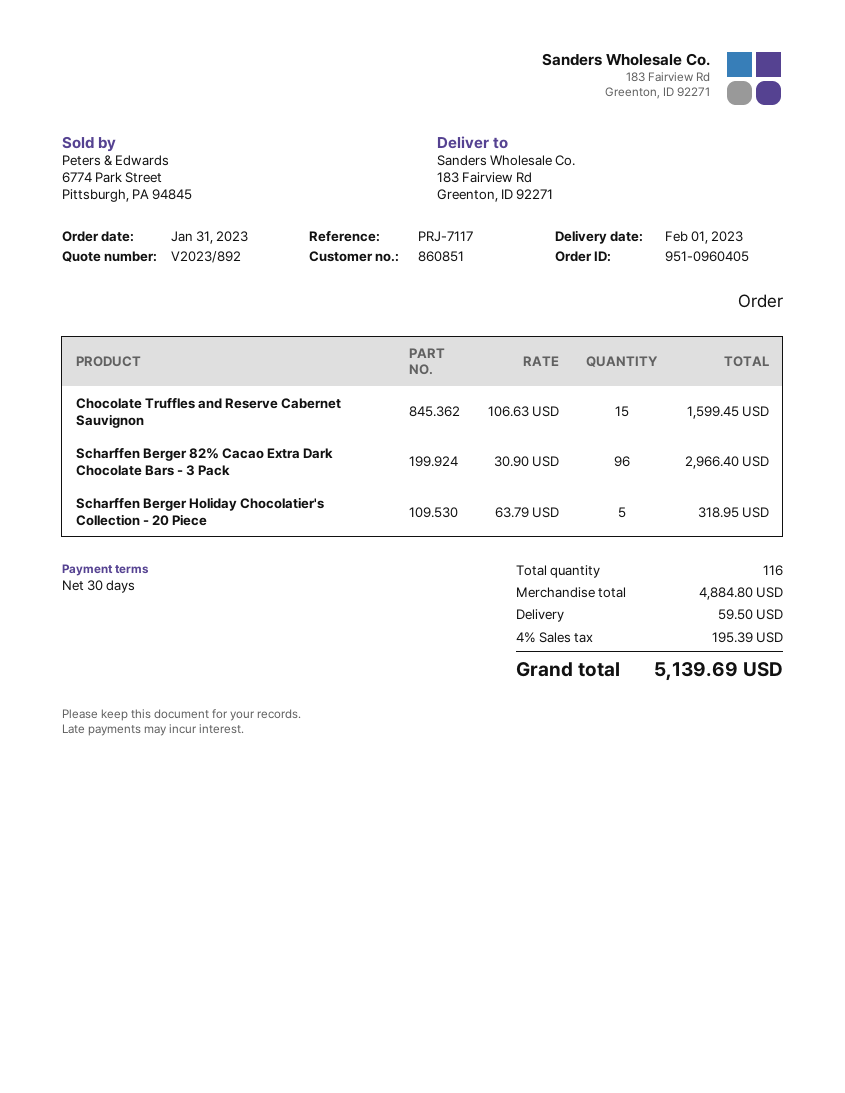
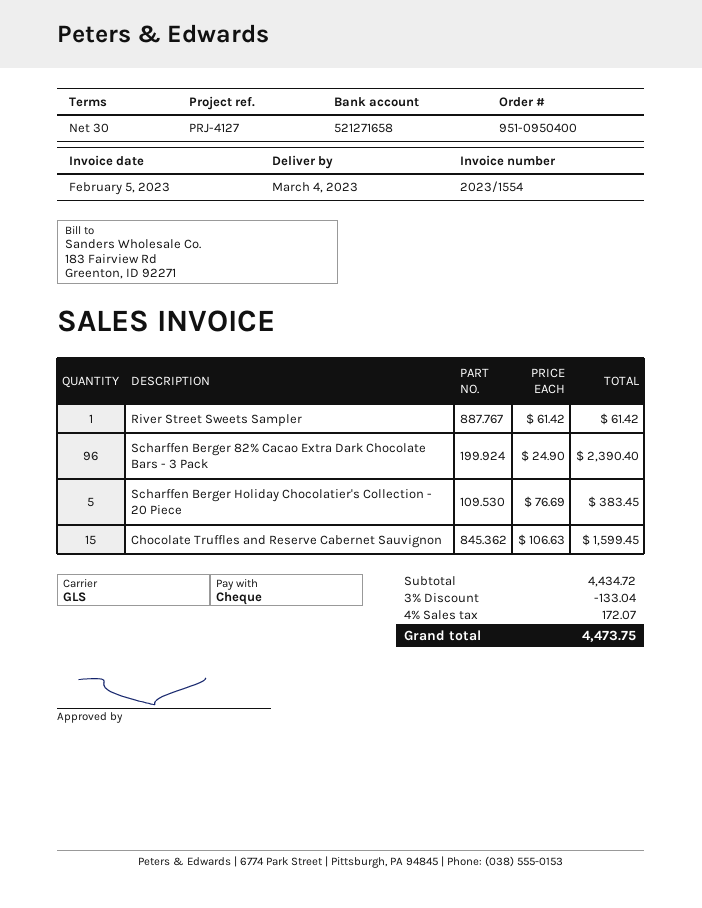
order number: 951-0960405 -> 951-0950400
delivery date: 2023-02-01 -> 2023-03-04
reference: PRJ-7117 -> PRJ-4127
Scharffen Berger 82% Cacao Extra Dark Chocolate Bars - 3 Pack: 96 x 30.90 = 2966.40 -> 96 x 24.90 = 2390.40
Scharffen Berger Holiday Chocolatier's Collection - 20 Piece: 5 x 63.79 = 318.95 -> 5 x 76.69 = 383.45
River Street Sweets Sampler: none -> 1 x 61.42 = 61.42
subtotal: 4884.80 -> 4434.72
discount: none -> 3% = 133.04
shipping: 59.50 -> none
tax: 4% = 195.39 -> 4% = 172.07
total: 5139.69 -> 4473.75

